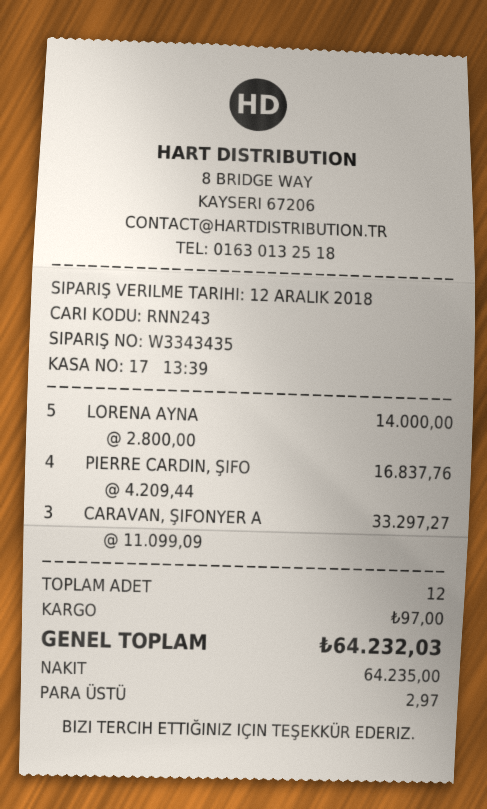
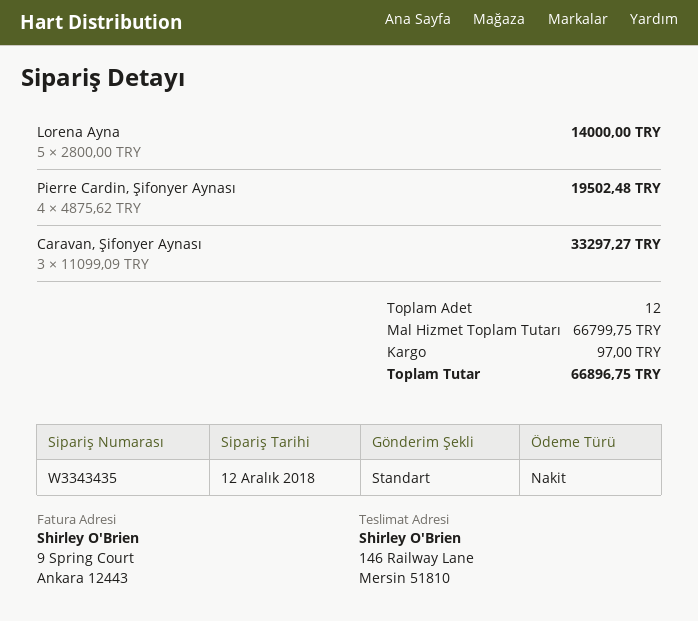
PIERRE CARDIN, ŞIFO: 4 x 4209.44 = 16837.76 -> 4 x 4875.62 = 19502.48
total: 64232.03 -> 66896.75

